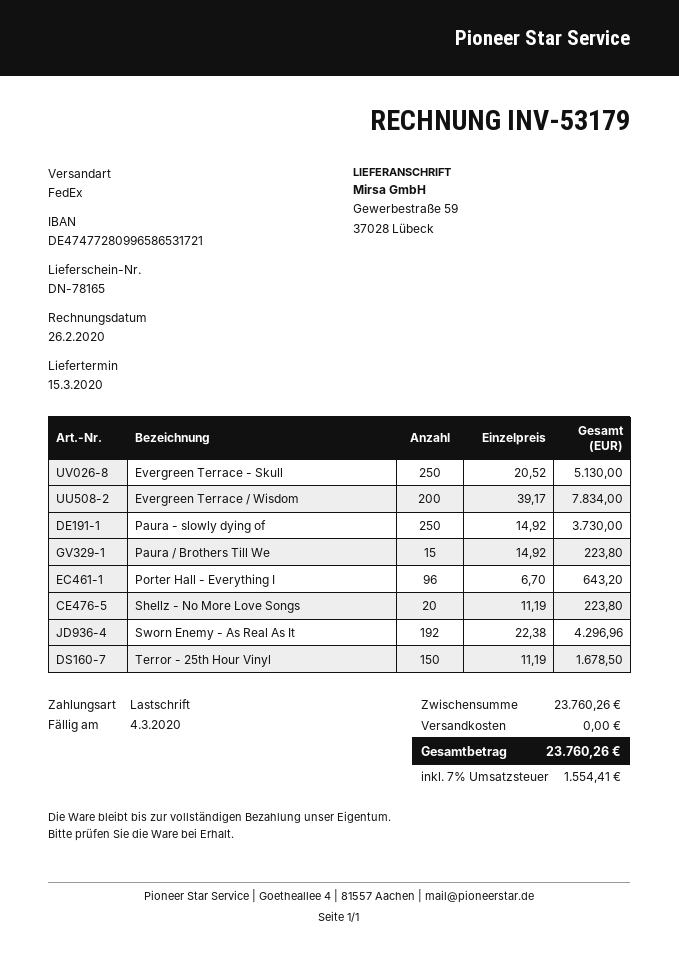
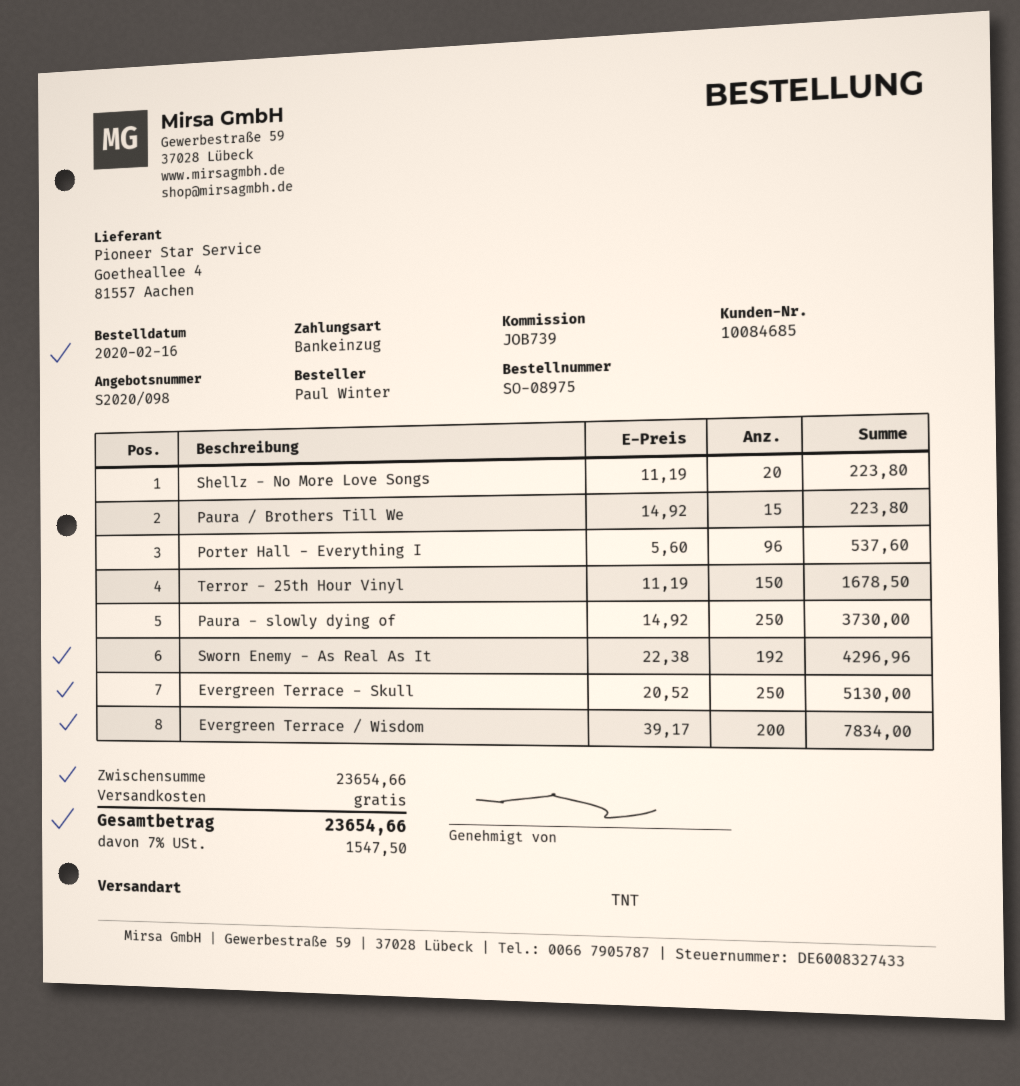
shipping method: FedEx -> TNT
Porter Hall - Everything I: 96 x 6.70 = 643.20 -> 96 x 5.60 = 537.60
subtotal: 23760.26 -> 23654.66
tax: 7% = 1554.41 -> 7% = 1547.50
total: 23760.26 -> 23654.66

